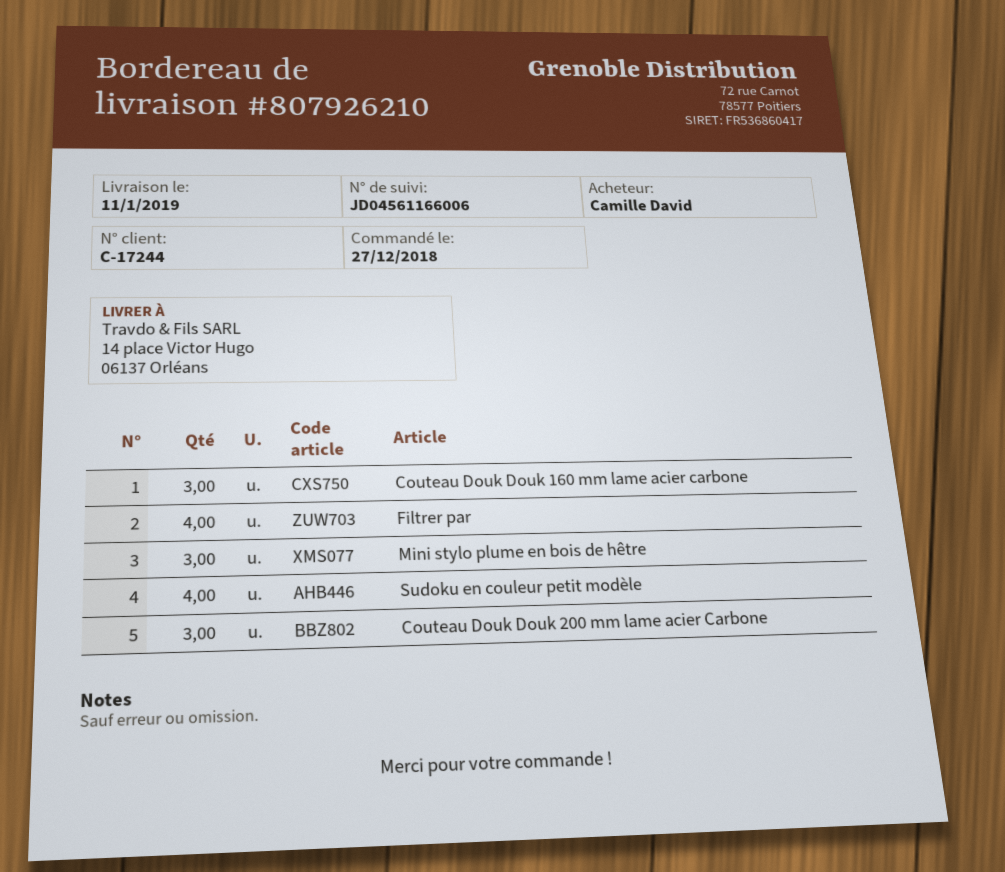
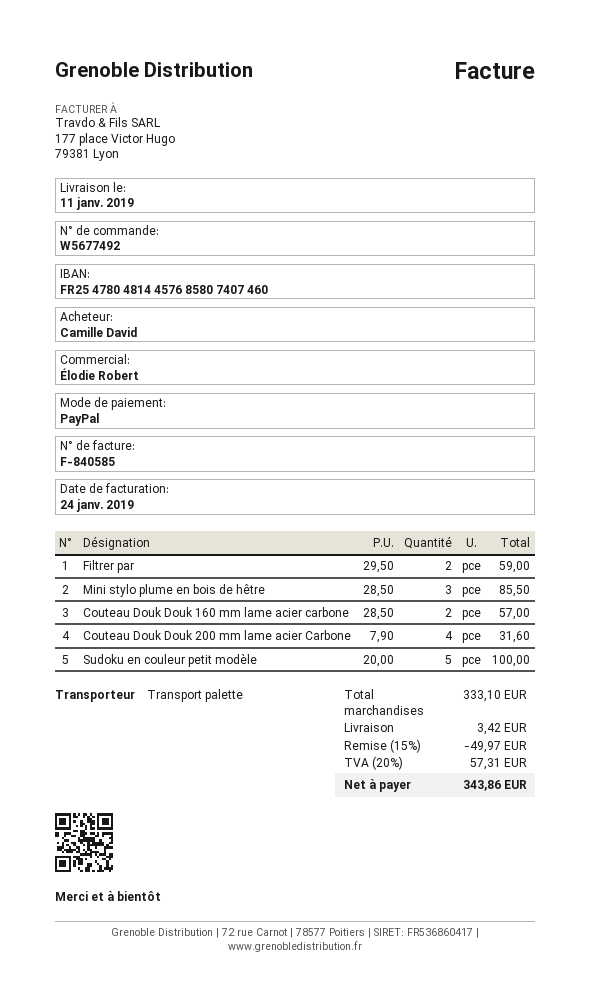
Couteau Douk Douk 160 mm lame acier carbone: 3 -> 2
Filtrer par: 4 -> 2
Sudoku en couleur petit modèle: 4 -> 5
Couteau Douk Douk 200 mm lame acier Carbone: 3 -> 4

